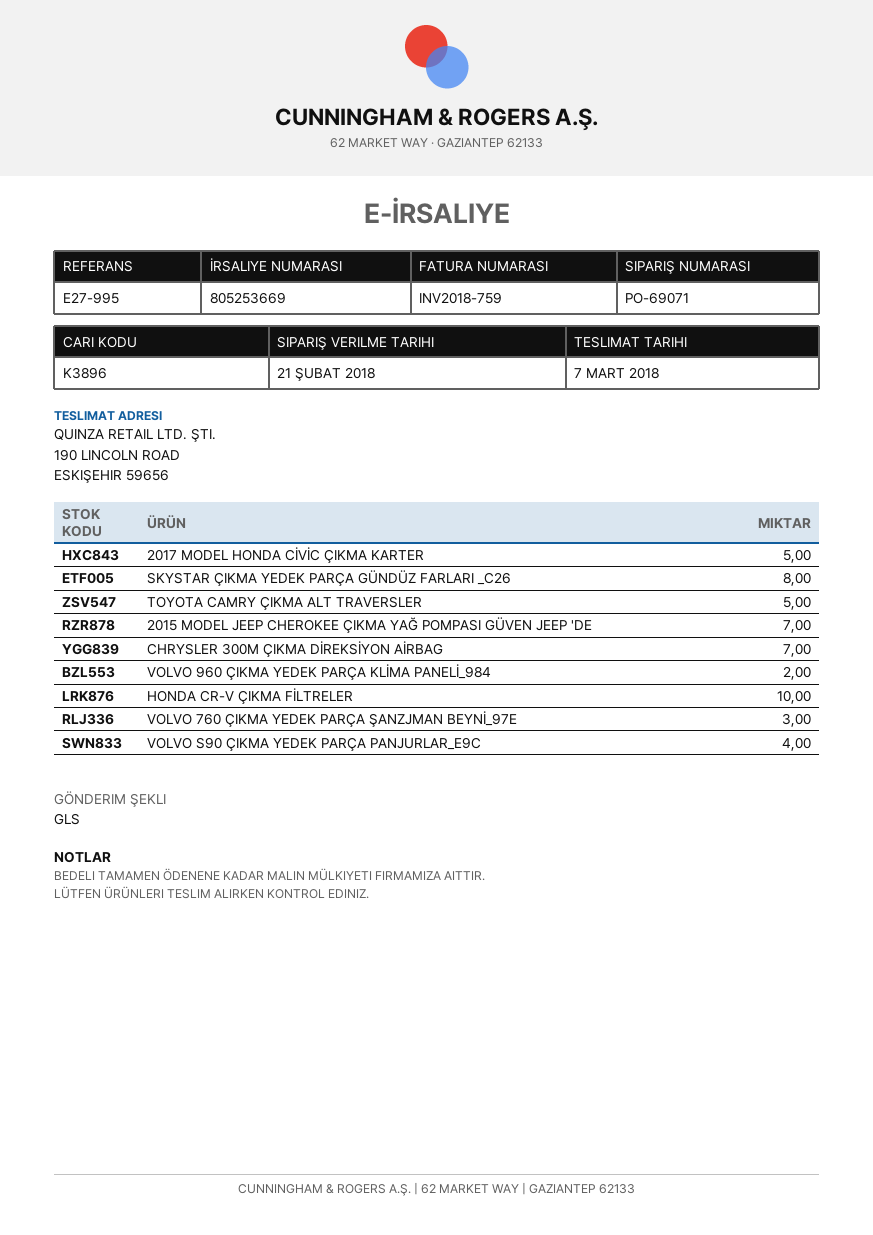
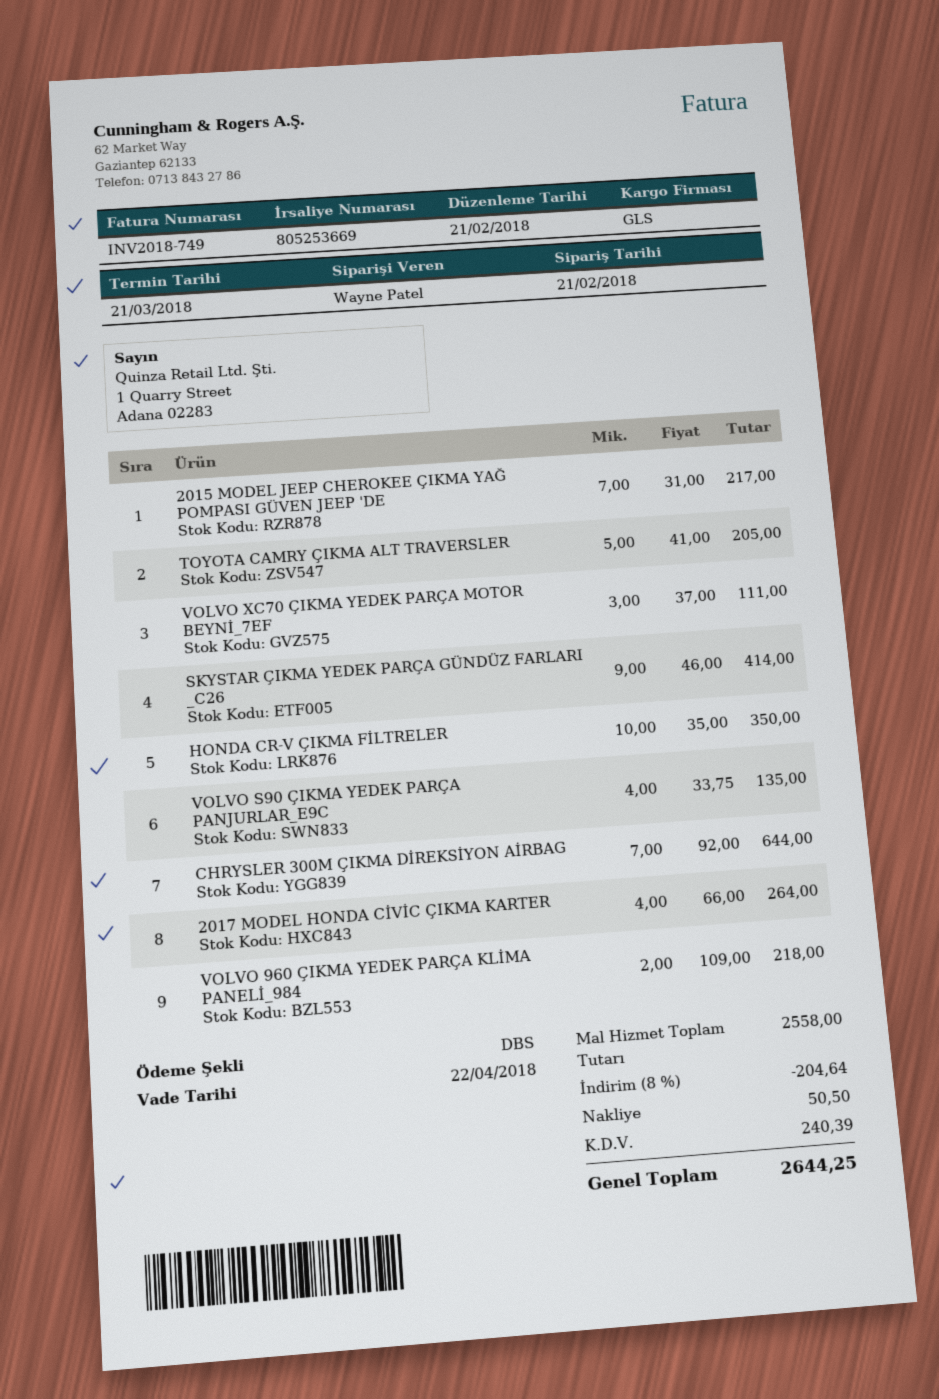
delivery date: 2018-03-07 -> 2018-03-21
invoice number: INV2018-759 -> INV2018-749
2017 MODEL HONDA CİVİC ÇIKMA KARTER: 5 -> 4
SKYSTAR ÇIKMA YEDEK PARÇA GÜNDÜZ FARLARI _C26: 8 -> 9
VOLVO 760 ÇIKMA YEDEK PARÇA ŞANZJMAN BEYNİ_97E: 3 -> none
VOLVO XC70 ÇIKMA YEDEK PARÇA MOTOR BEYNİ_7EF: none -> 3

